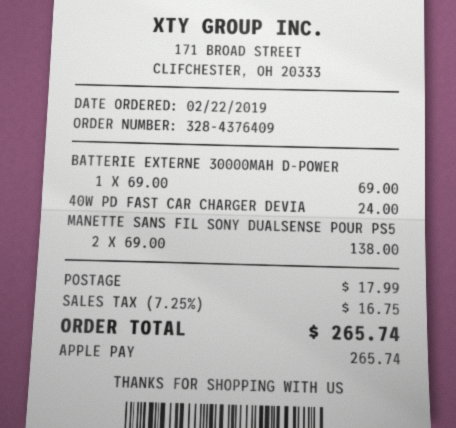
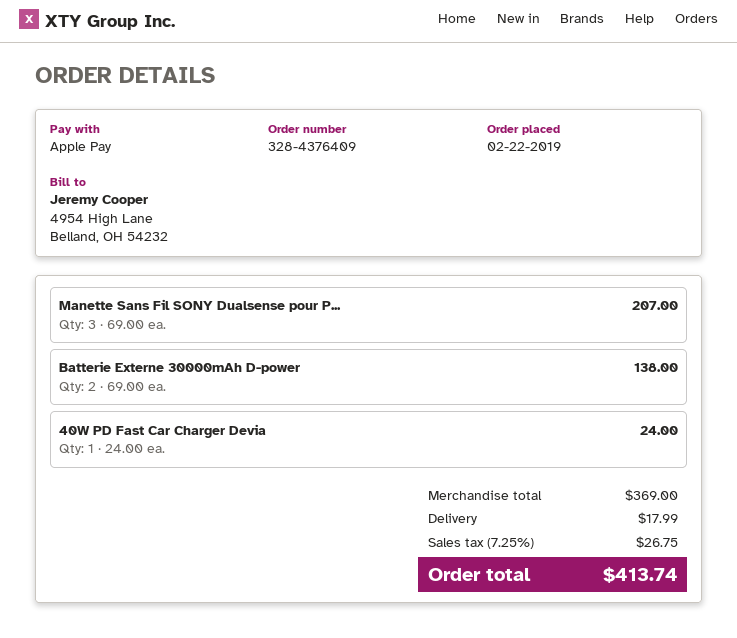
BATTERIE EXTERNE 30000MAH D-POWER: 1 x 69.00 = 69.00 -> 2 x 69.00 = 138.00
MANETTE SANS FIL SONY DUALSENSE POUR PS5: 2 x 69.00 = 138.00 -> 3 x 69.00 = 207.00
tax: 7.25% = 16.75 -> 7.25% = 26.75
total: 265.74 -> 413.74

